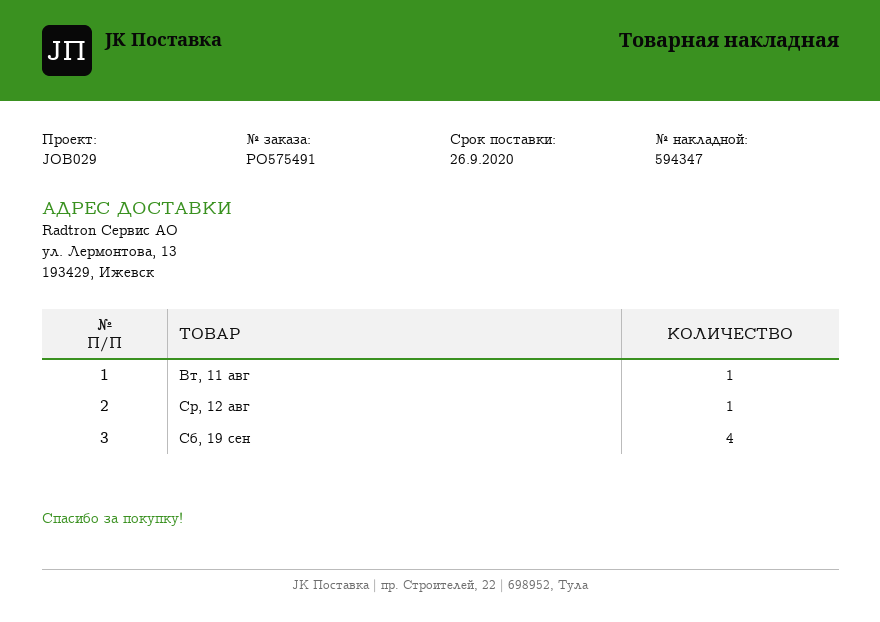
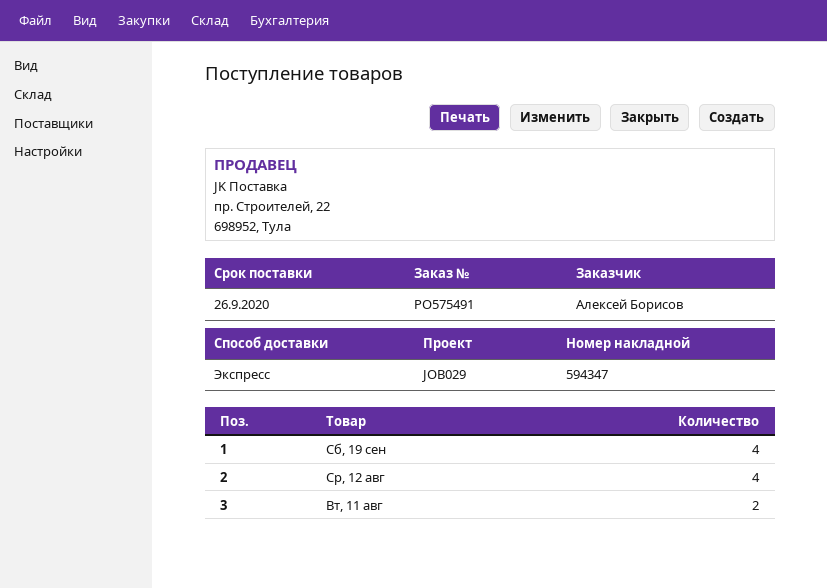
Вт, 11 авг: 1 -> 2
Ср, 12 авг: 1 -> 4

